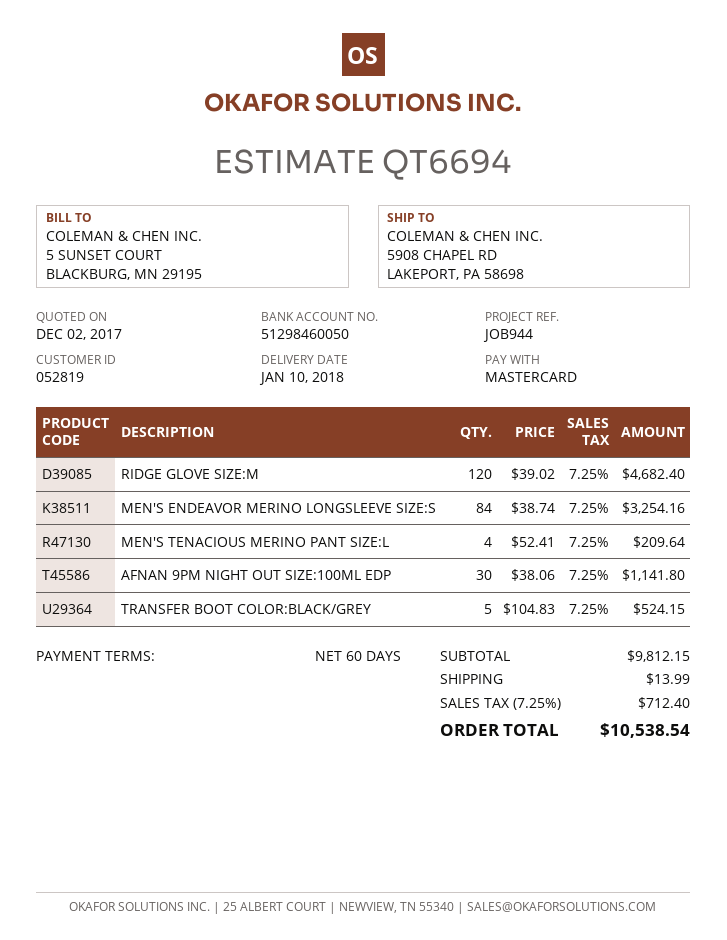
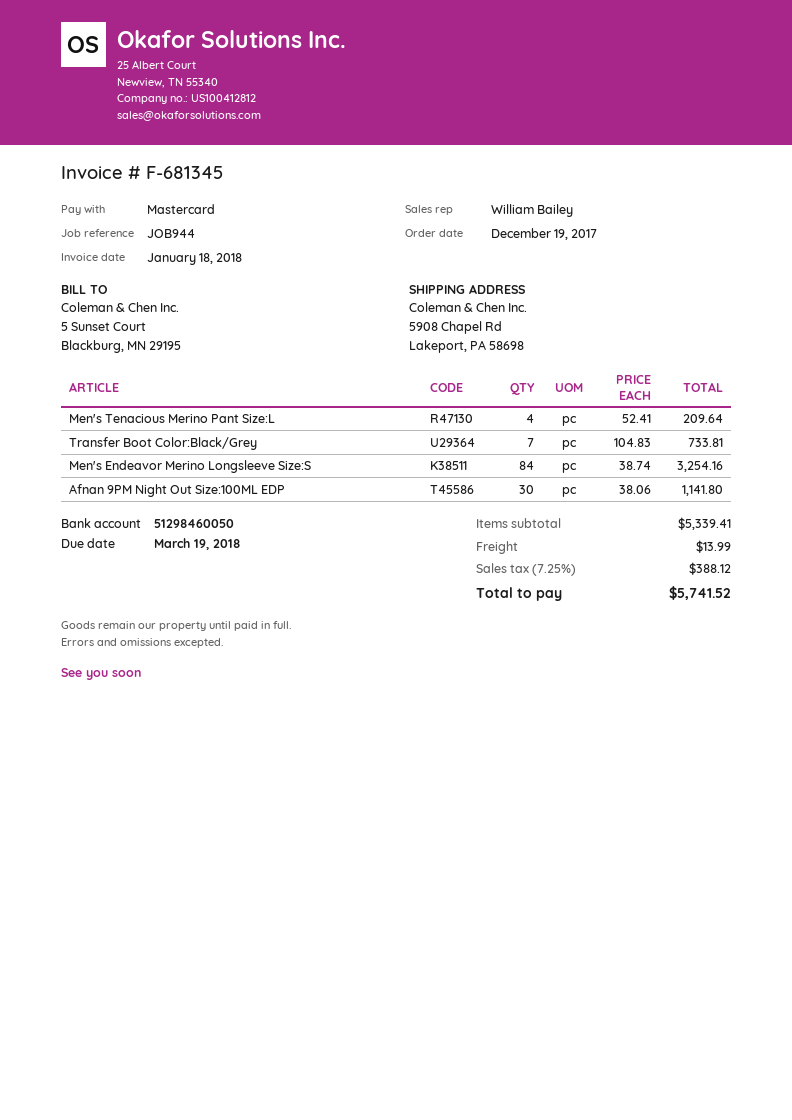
RIDGE GLOVE SIZE:M: 120 x 39.02 = 4682.40 -> none
TRANSFER BOOT COLOR:BLACK/GREY: 5 x 104.83 = 524.15 -> 7 x 104.83 = 733.81
subtotal: 9812.15 -> 5339.41
tax: 7.25% = 712.40 -> 7.25% = 388.12
total: 10538.54 -> 5741.52

